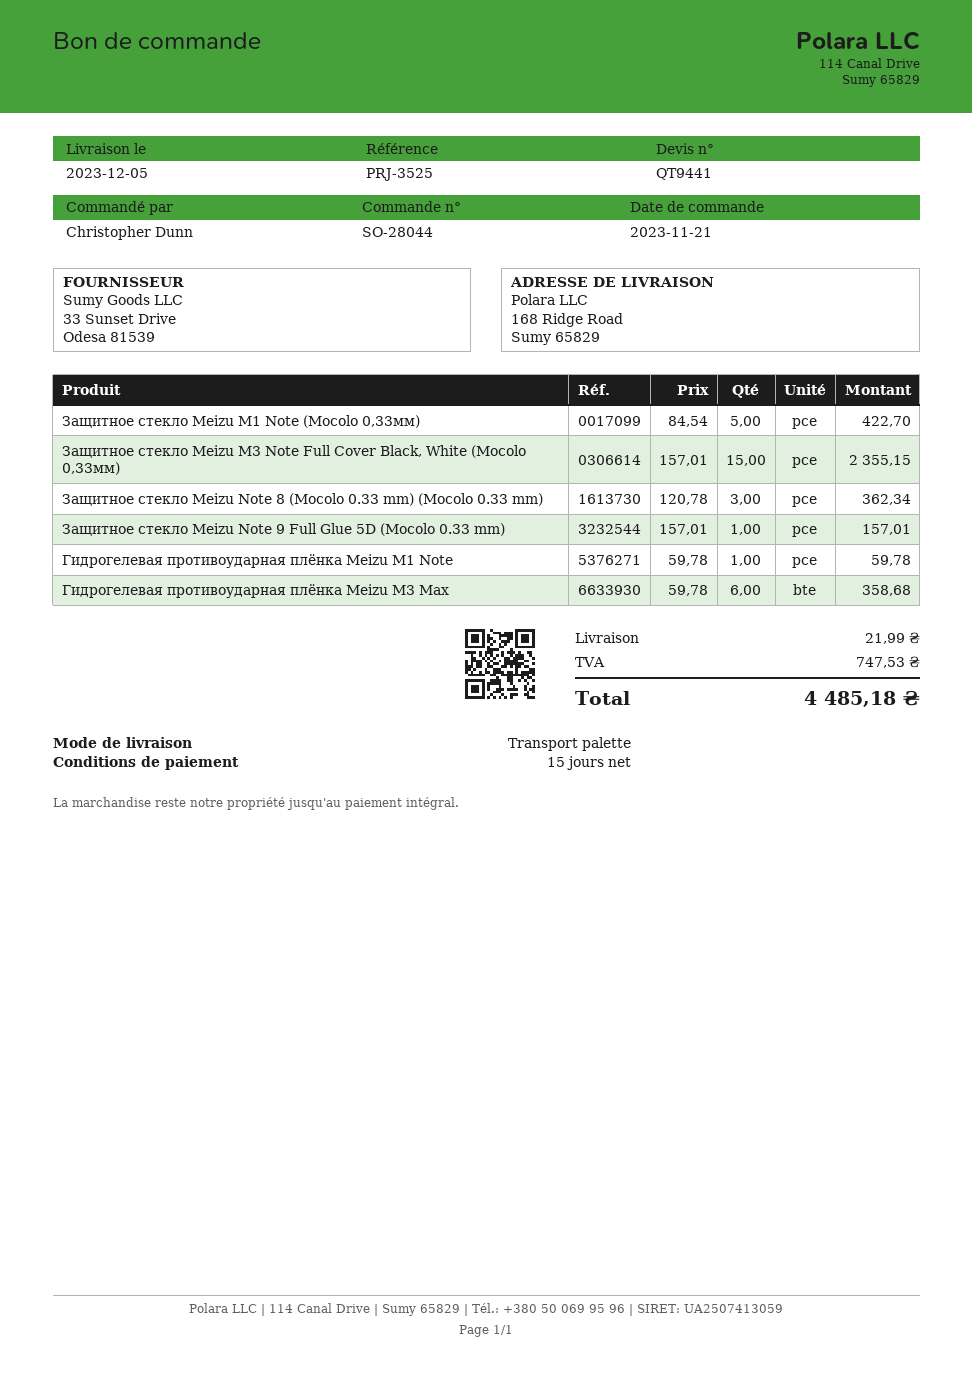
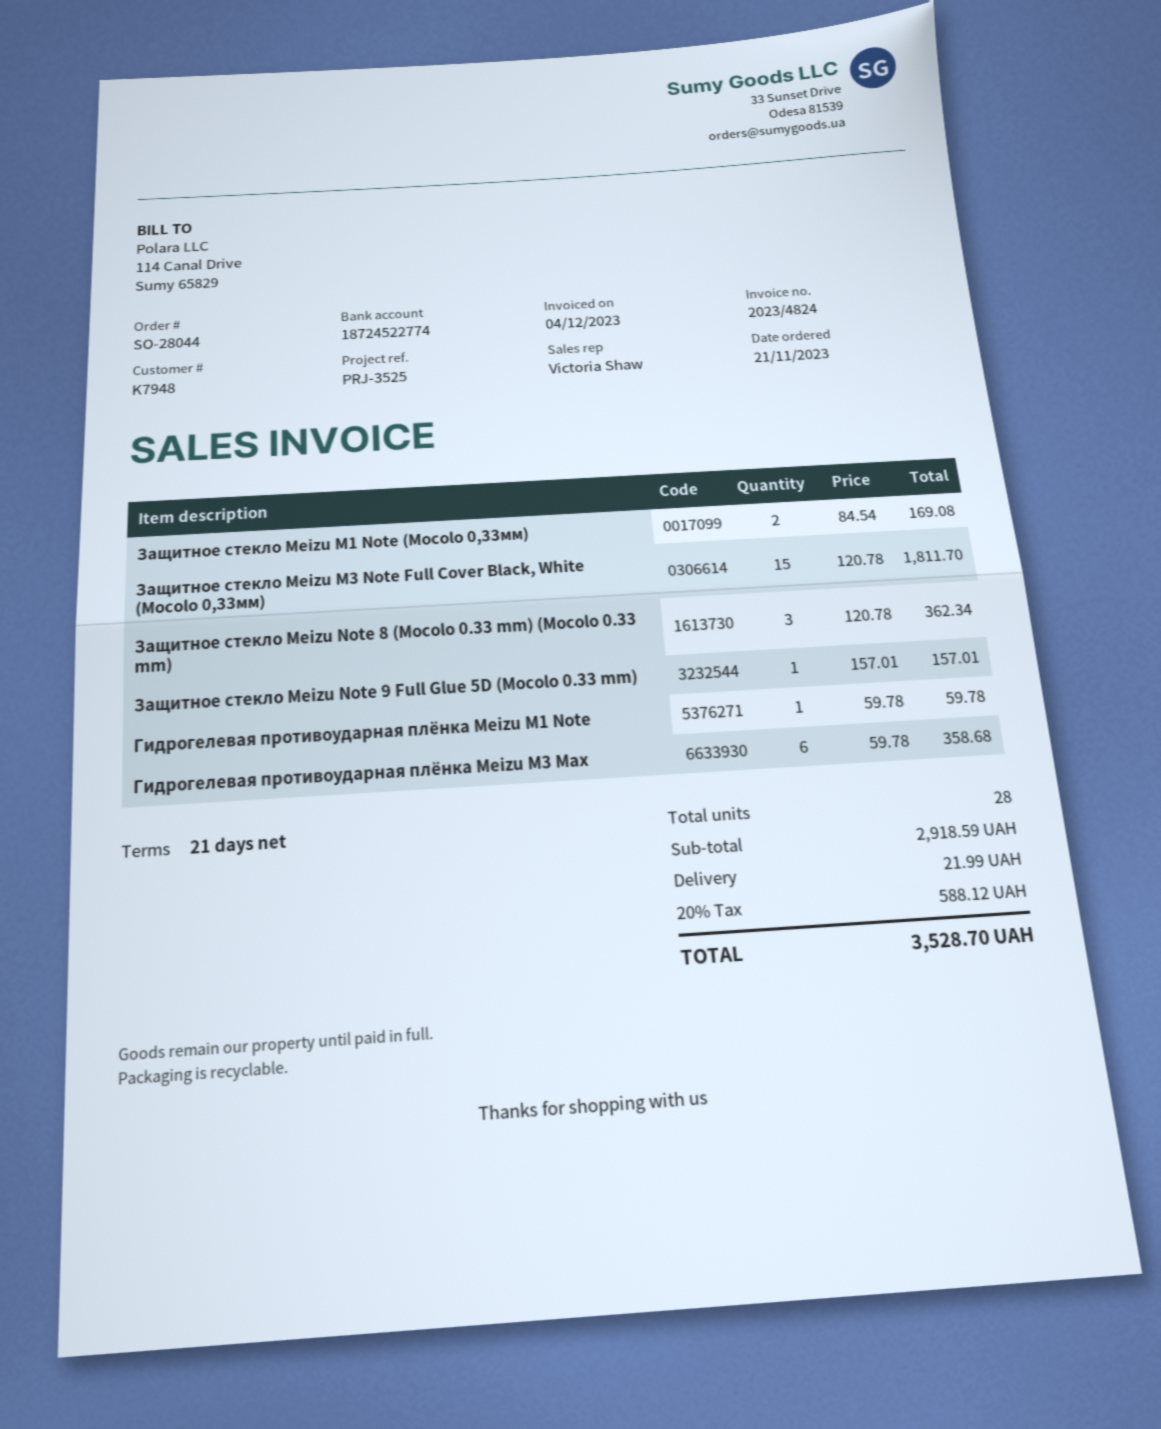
payment terms: 15 days -> 21 days
Защитное стекло Meizu M1 Note (Mocolo 0,33мм): 5 x 84.54 = 422.70 -> 2 x 84.54 = 169.08
Защитное стекло Meizu M3 Note Full Cover Black, White (Mocolo 0,33мм): 15 x 157.01 = 2355.15 -> 15 x 120.78 = 1811.70
tax: 747.53 -> 588.12
total: 4485.18 -> 3528.70

